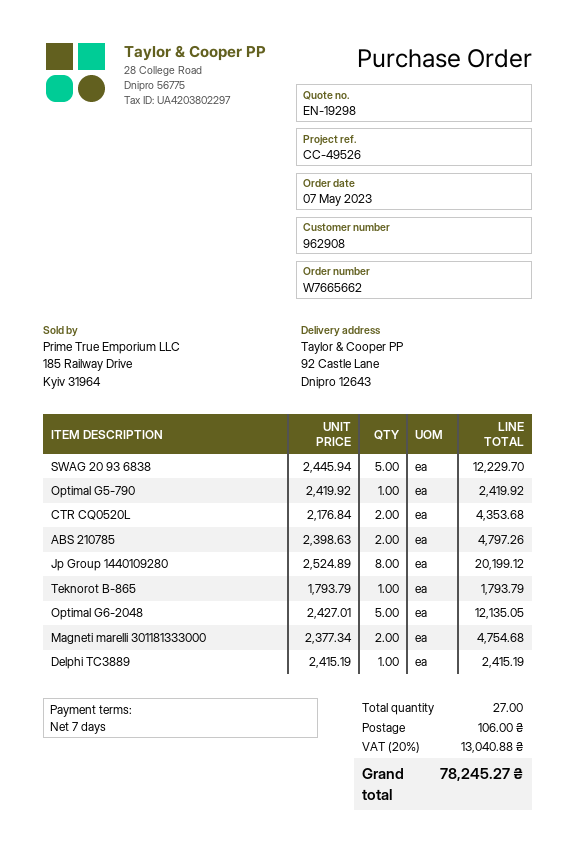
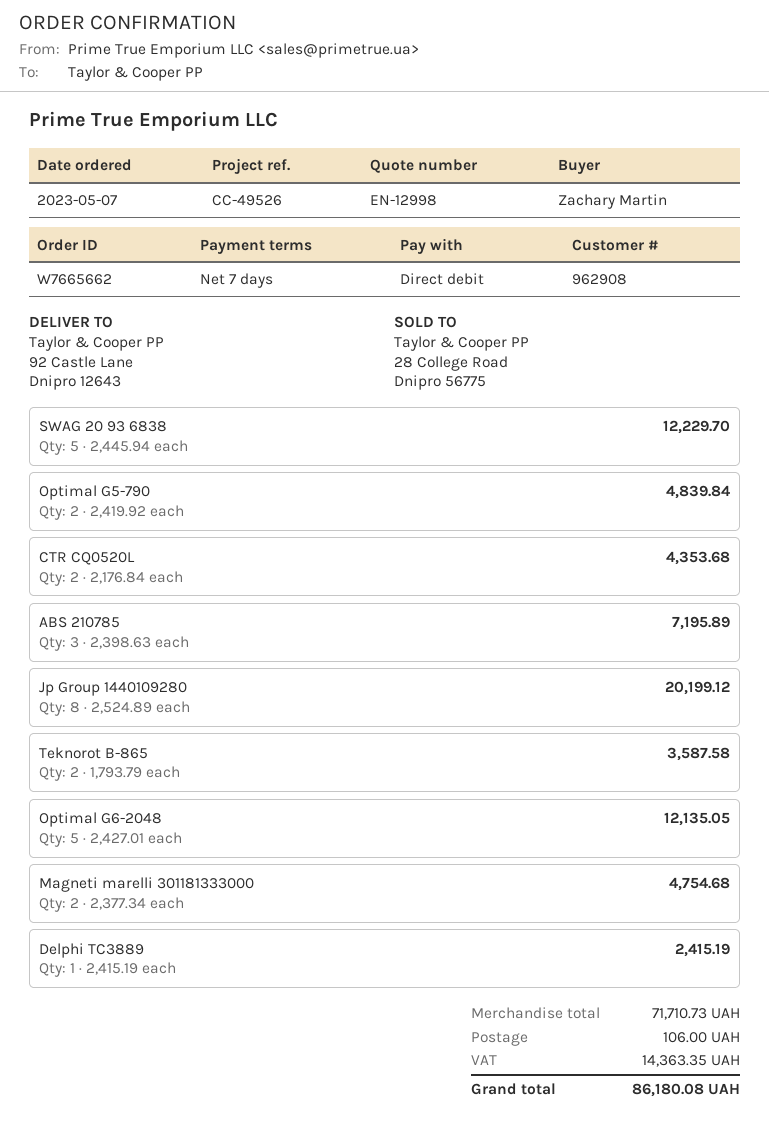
quote number: EN-19298 -> EN-12998
Optimal G5-790: 1 x 2419.92 = 2419.92 -> 2 x 2419.92 = 4839.84
ABS 210785: 2 x 2398.63 = 4797.26 -> 3 x 2398.63 = 7195.89
Teknorot B-865: 1 x 1793.79 = 1793.79 -> 2 x 1793.79 = 3587.58
tax: 13040.88 -> 14363.35
total: 78245.27 -> 86180.08

